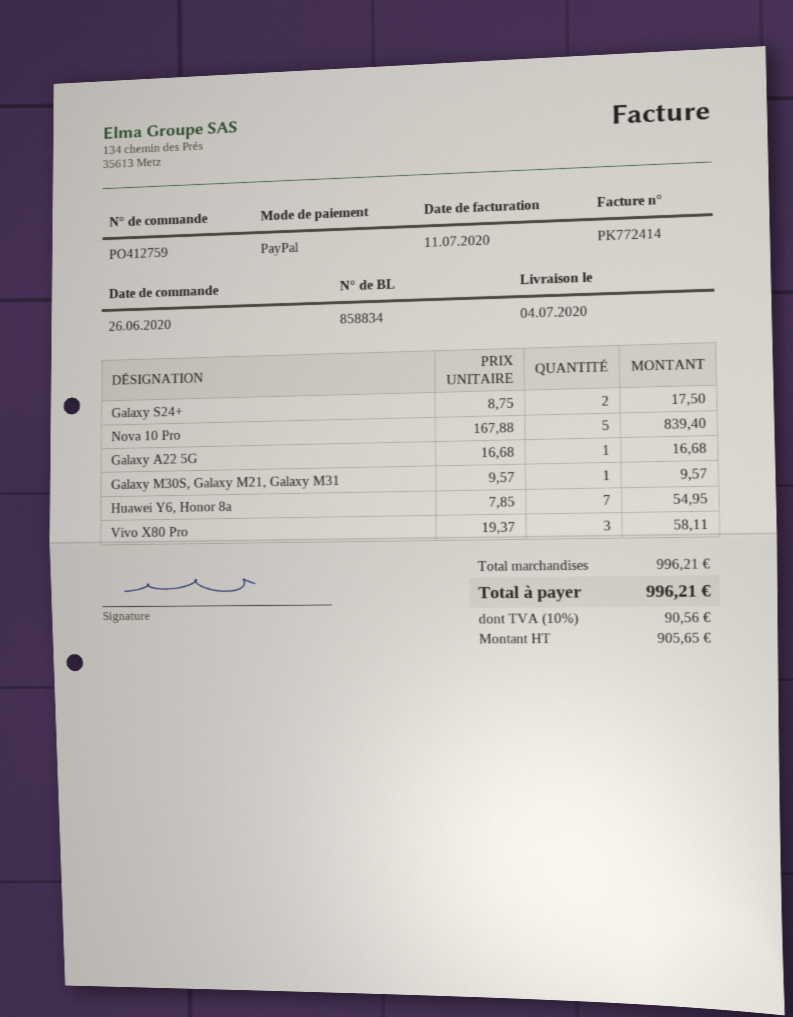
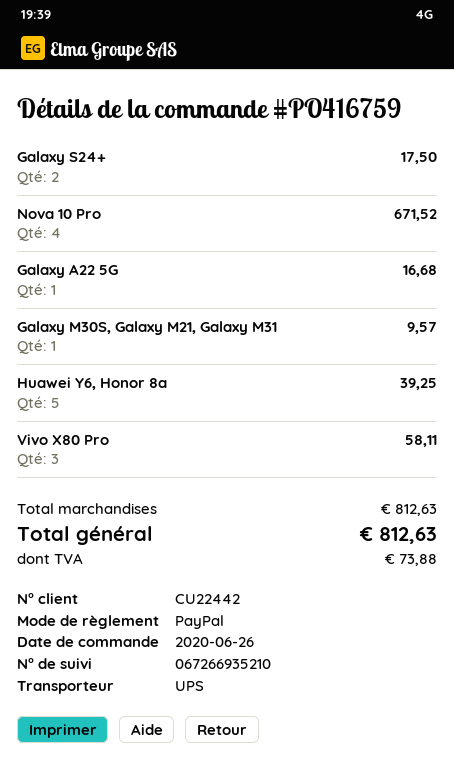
order number: PO412759 -> PO416759
Nova 10 Pro: 5 for 839.40 -> 4 for 671.52
Huawei Y6, Honor 8a: 7 for 54.95 -> 5 for 39.25
subtotal: 996.21 -> 812.63
tax: 90.56 -> 73.88
total: 996.21 -> 812.63

